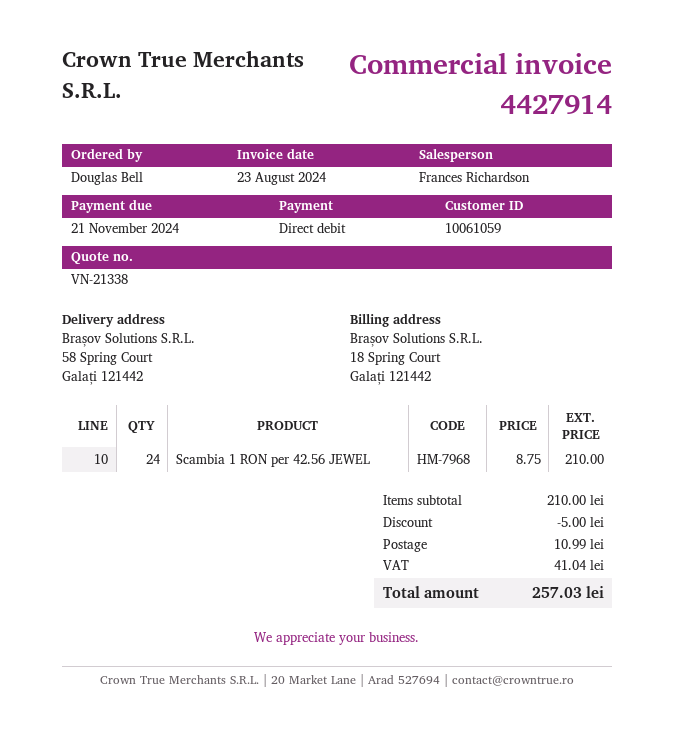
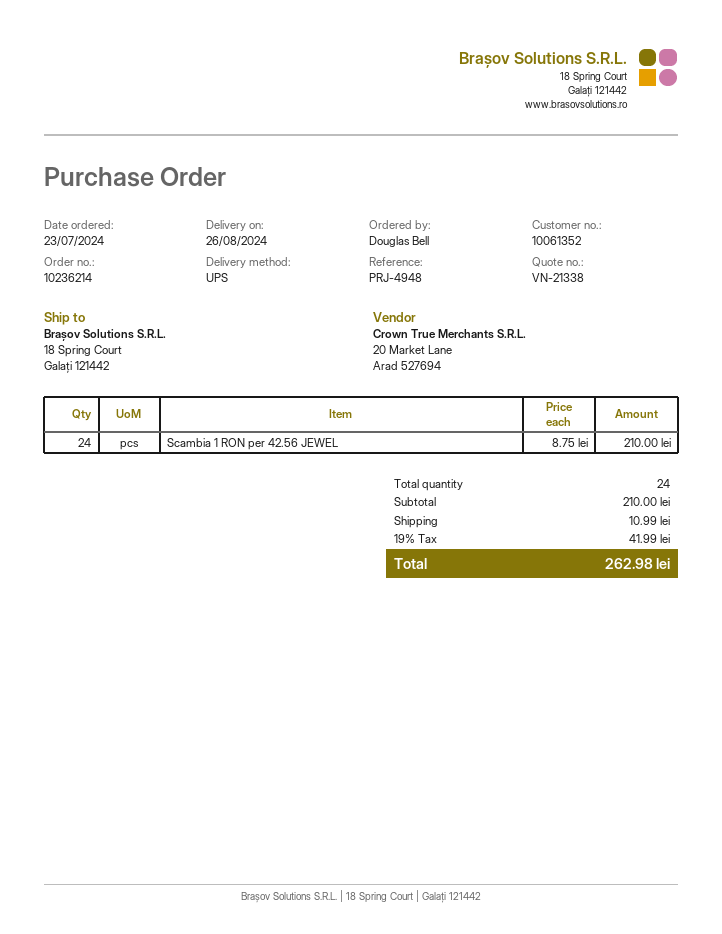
customer number: 10061059 -> 10061352
ship to: 58 Spring Court, Galați 121442 -> 18 Spring Court, Galați 121442
discount: 5.00 -> none
tax: 41.04 -> 41.99
total: 257.03 -> 262.98

